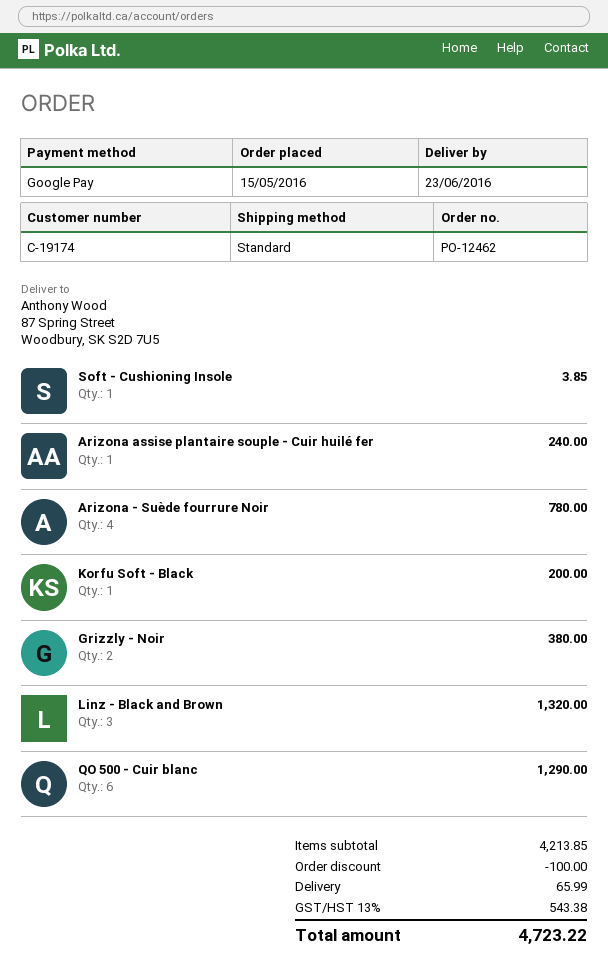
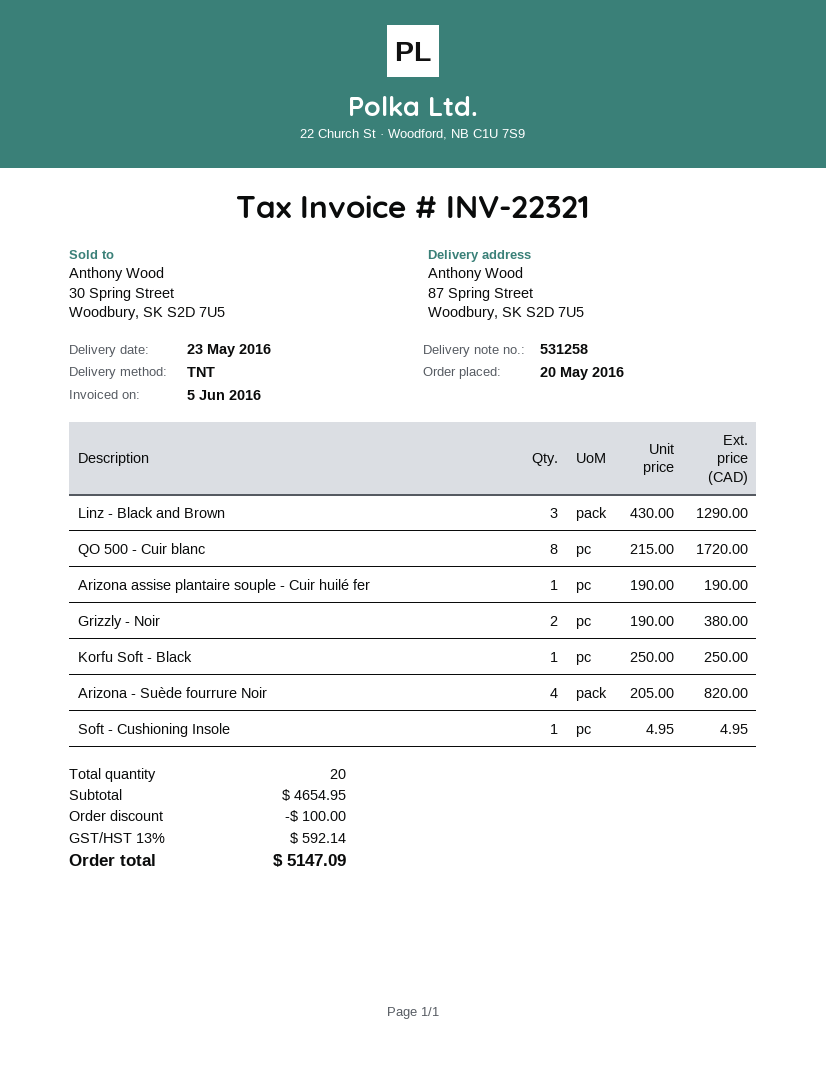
order date: 2016-05-15 -> 2016-05-20
delivery date: 2016-06-23 -> 2016-05-23
shipping method: standard -> TNT
Soft - Cushioning Insole: 1 for 3.85 -> 1 for 4.95
Arizona assise plantaire souple - Cuir huilé fer: 1 for 240.00 -> 1 for 190.00
Arizona - Suède fourrure Noir: 4 for 780.00 -> 4 for 820.00
Korfu Soft - Black: 1 for 200.00 -> 1 for 250.00
Linz - Black and Brown: 3 for 1320.00 -> 3 for 1290.00
QO 500 - Cuir blanc: 6 for 1290.00 -> 8 for 1720.00
subtotal: 4213.85 -> 4654.95
shipping: 65.99 -> none
tax: 13% = 543.38 -> 13% = 592.14
total: 4723.22 -> 5147.09

